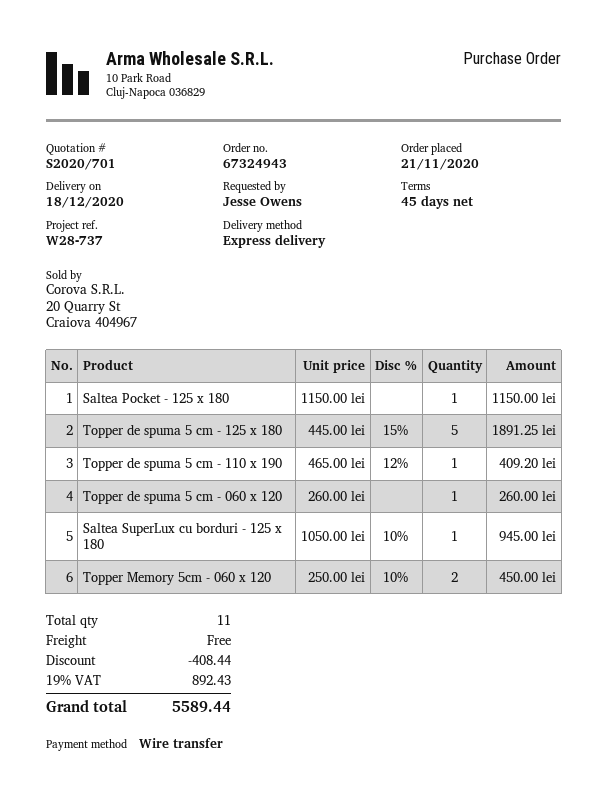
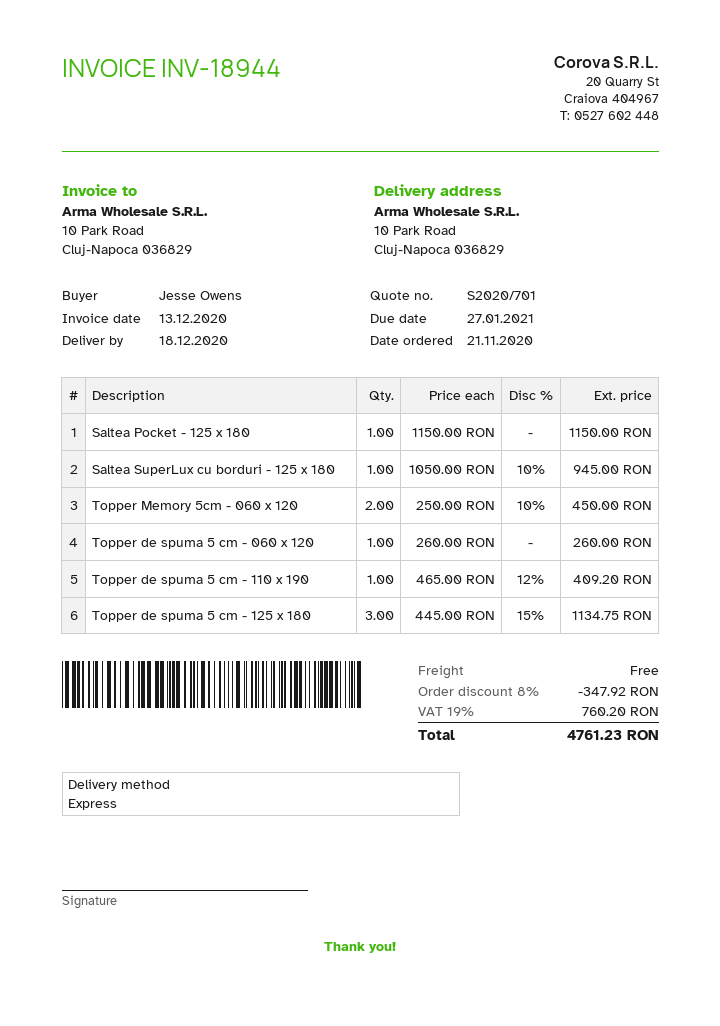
Topper de spuma 5 cm - 125 x 180: 5 x 445.00 - 15% = 1891.25 -> 3 x 445.00 - 15% = 1134.75
discount: 408.44 -> 347.92
tax: 19% = 892.43 -> 19% = 760.20
total: 5589.44 -> 4761.23

